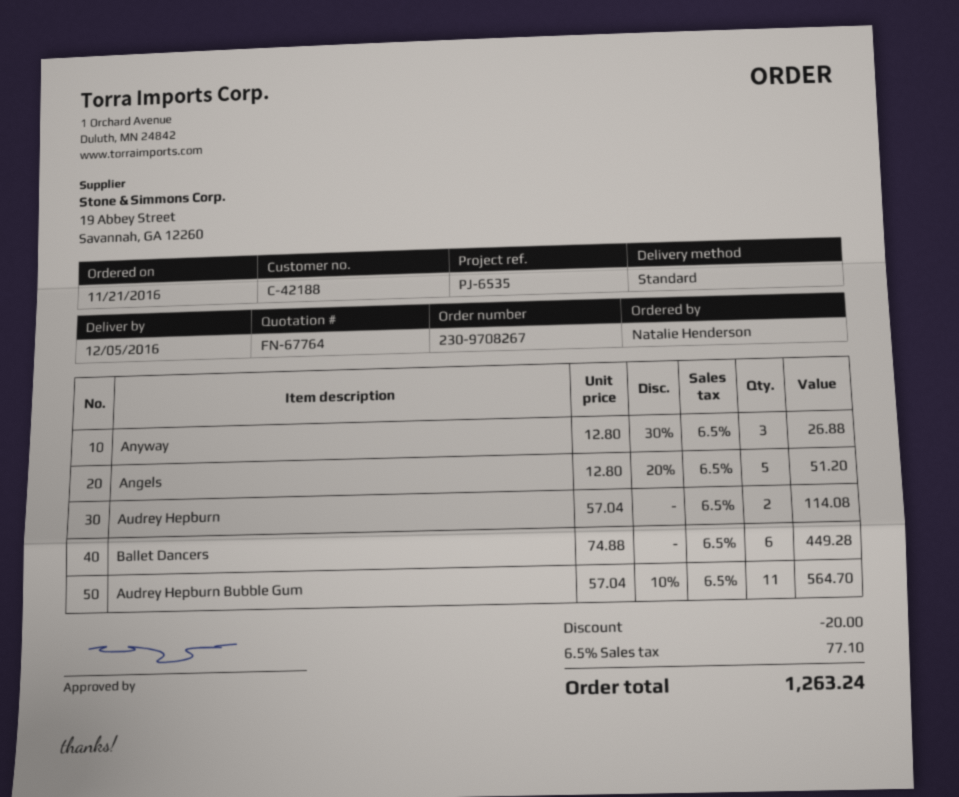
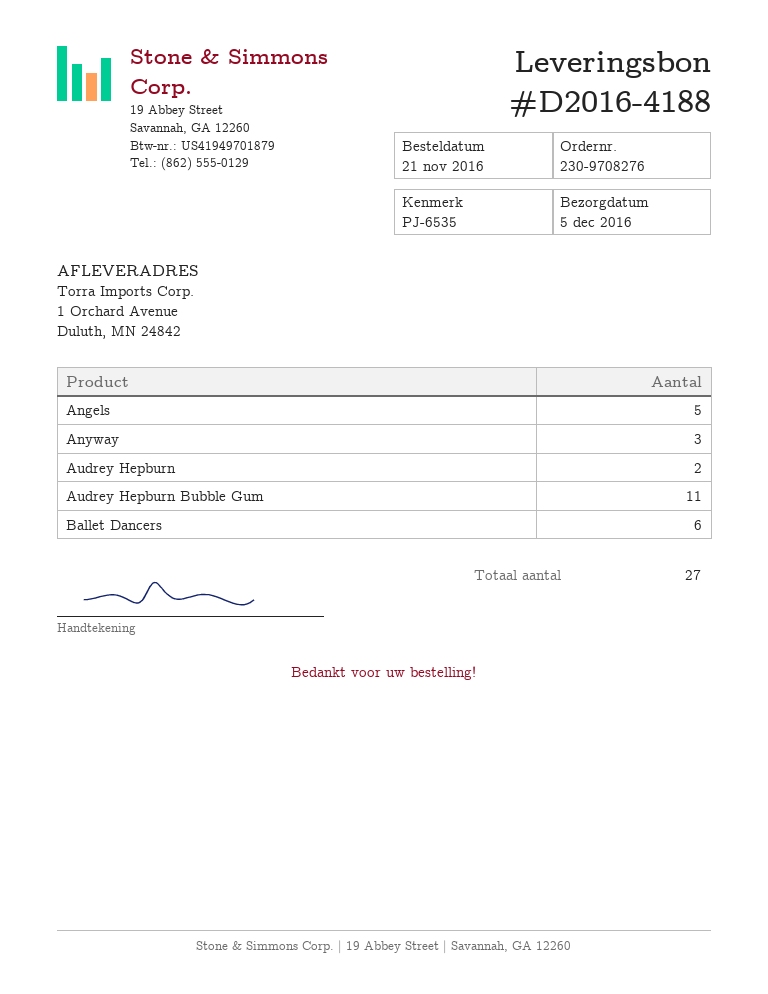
order number: 230-9708267 -> 230-9708276

